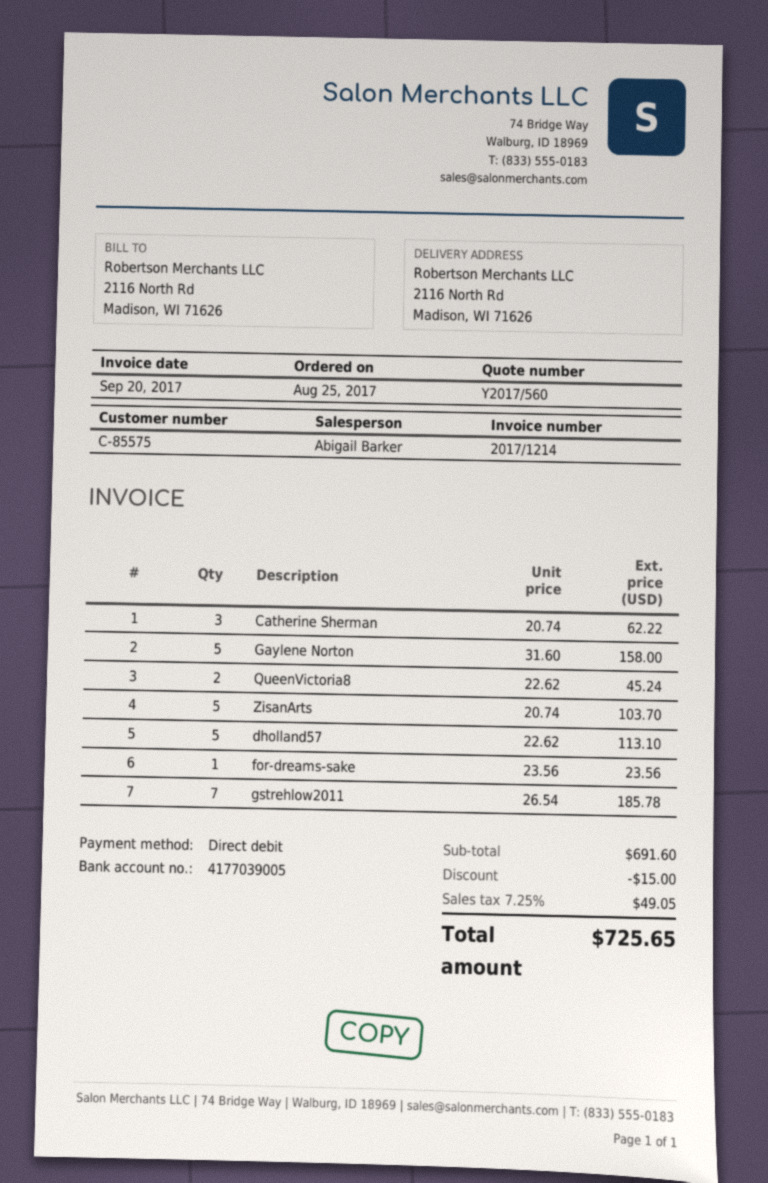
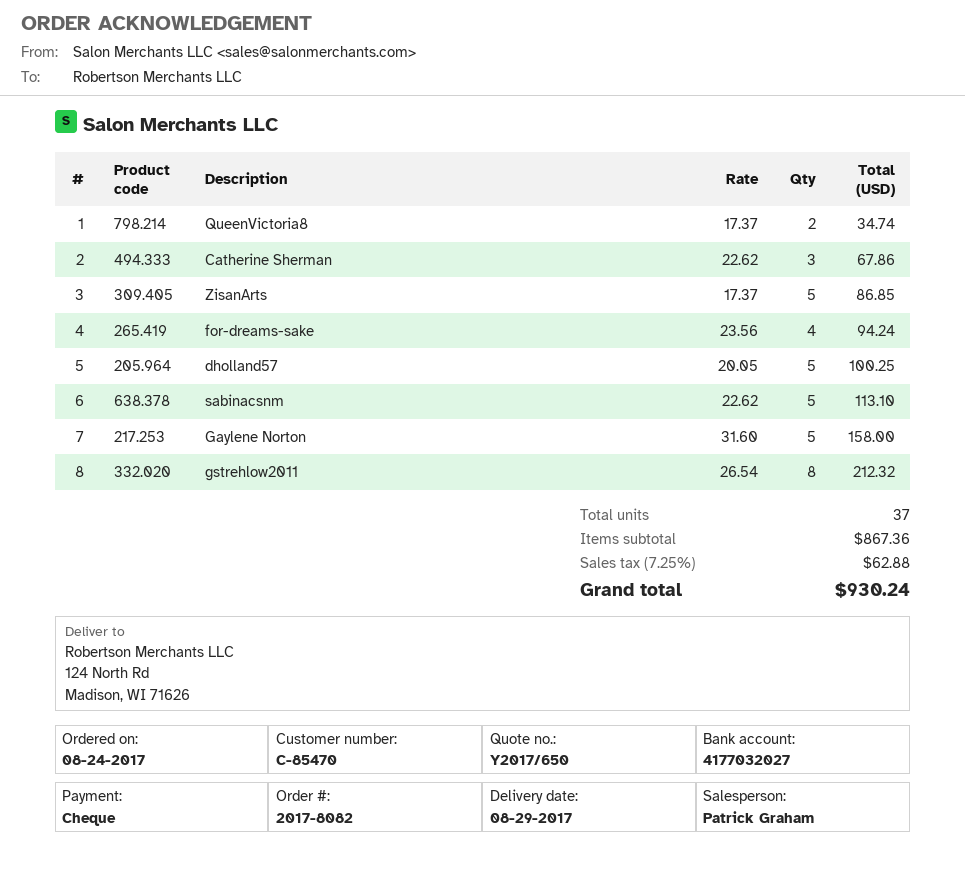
quote number: Y2017/560 -> Y2017/650
order date: 2017-08-25 -> 2017-08-24
customer number: C-85575 -> C-85470
sales rep: Abigail Barker -> Patrick Graham
payment method: direct debit -> cheque
bank account: 4177039005 -> 4177032027
ship to: 2116 North Rd, Madison, WI 71626 -> 124 North Rd, Madison, WI 71626
Catherine Sherman: 3 x 20.74 = 62.22 -> 3 x 22.62 = 67.86
QueenVictoria8: 2 x 22.62 = 45.24 -> 2 x 17.37 = 34.74
ZisanArts: 5 x 20.74 = 103.70 -> 5 x 17.37 = 86.85
dholland57: 5 x 22.62 = 113.10 -> 5 x 20.05 = 100.25
for-dreams-sake: 1 x 23.56 = 23.56 -> 4 x 23.56 = 94.24
gstrehlow2011: 7 x 26.54 = 185.78 -> 8 x 26.54 = 212.32
sabinacsnm: none -> 5 x 22.62 = 113.10
subtotal: 691.60 -> 867.36
discount: 15.00 -> none
tax: 7.25% = 49.05 -> 7.25% = 62.88
total: 725.65 -> 930.24

